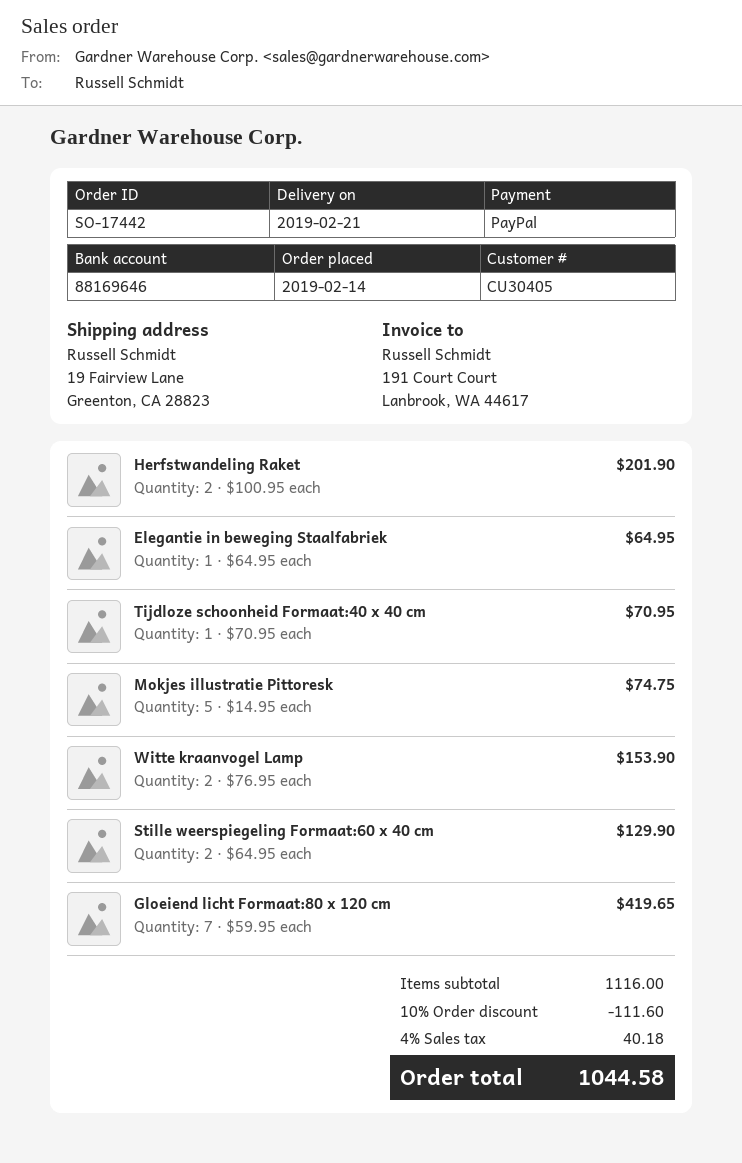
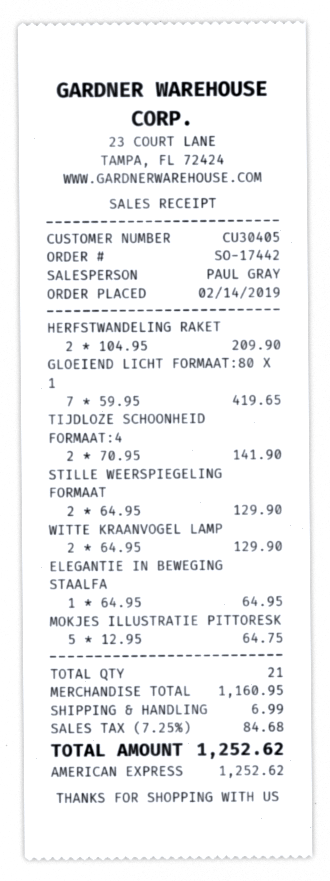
payment method: PayPal -> American Express
Herfstwandeling Raket: 2 x 100.95 = 201.90 -> 2 x 104.95 = 209.90
Tijdloze schoonheid Formaat:40 x 40 cm: 1 x 70.95 = 70.95 -> 2 x 70.95 = 141.90
Mokjes illustratie Pittoresk: 5 x 14.95 = 74.75 -> 5 x 12.95 = 64.75
Witte kraanvogel Lamp: 2 x 76.95 = 153.90 -> 2 x 64.95 = 129.90
subtotal: 1116.00 -> 1160.95
discount: 10% = 111.60 -> none
shipping: none -> 6.99
tax: 4% = 40.18 -> 7.25% = 84.68
total: 1044.58 -> 1252.62

